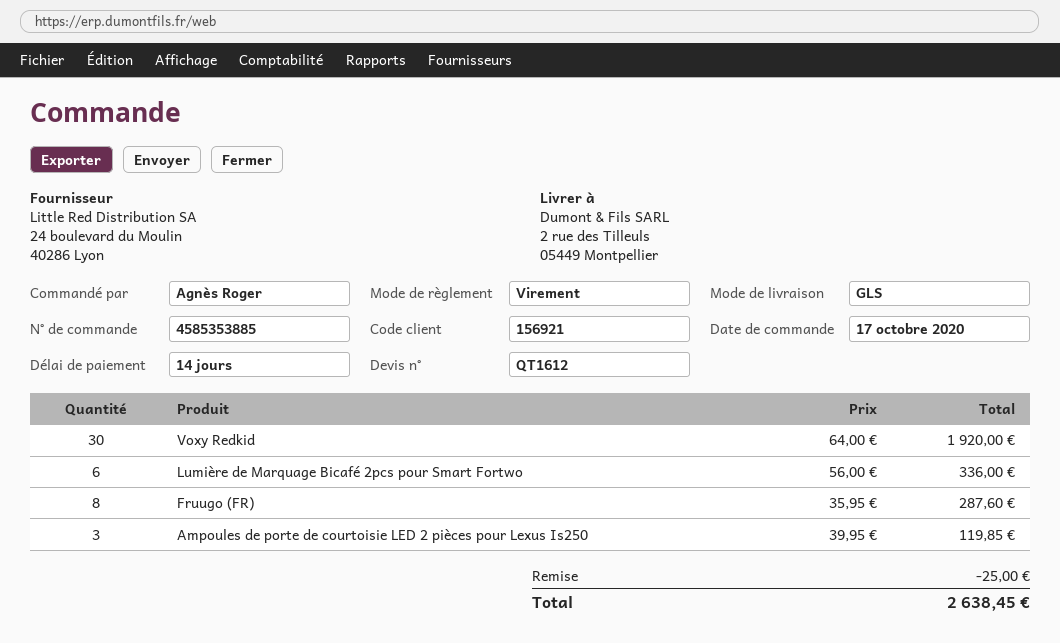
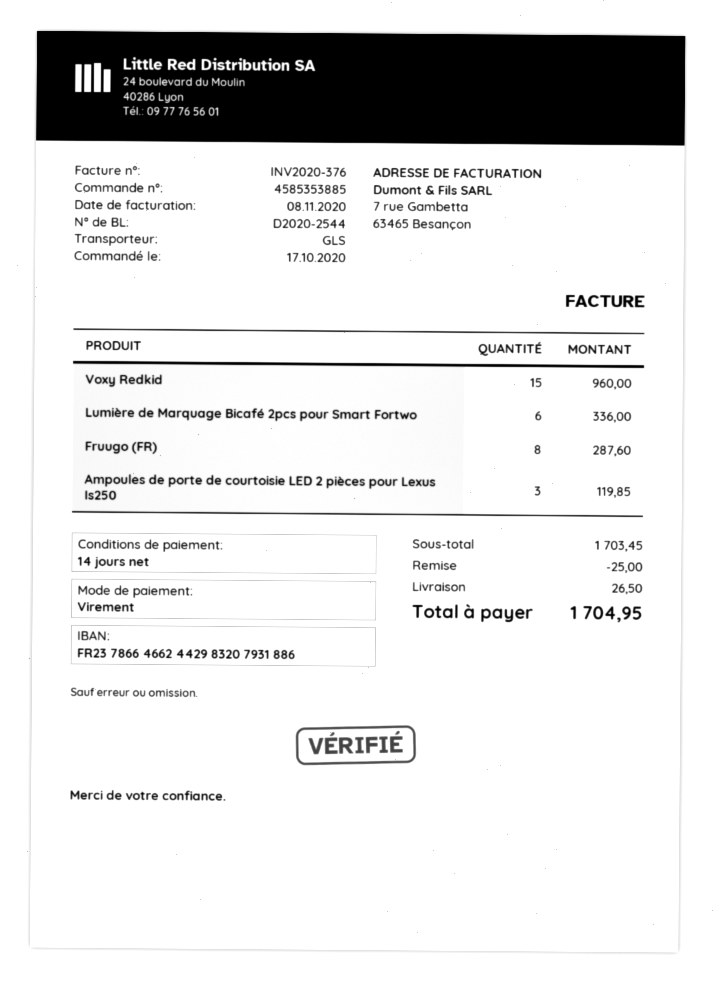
Voxy Redkid: 30 for 1920.00 -> 15 for 960.00
shipping: none -> 26.50
total: 2638.45 -> 1704.95

